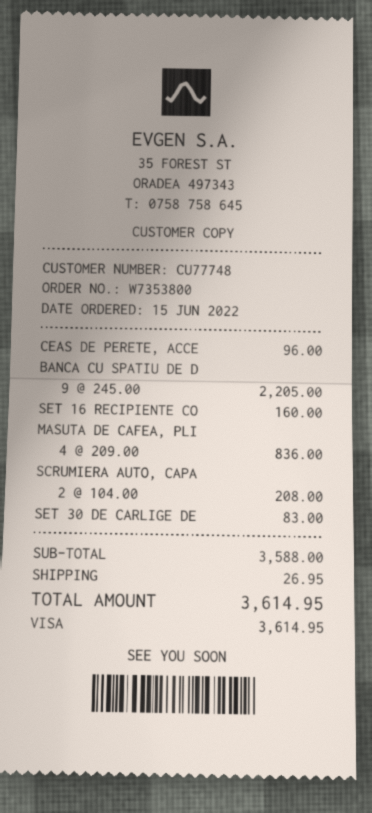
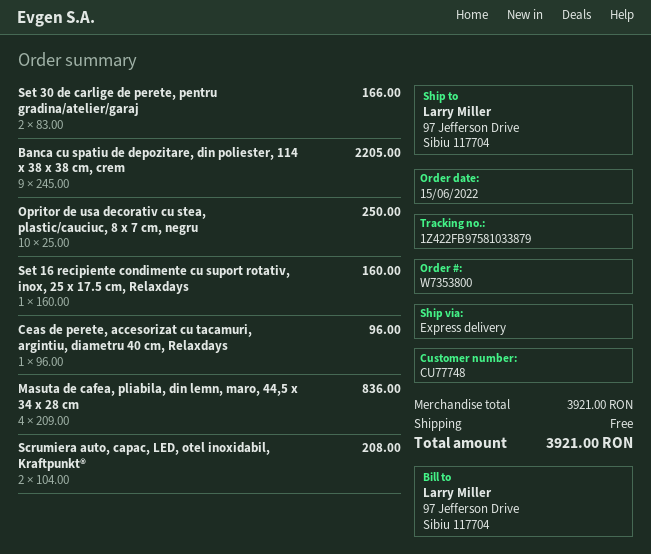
SET 30 DE CARLIGE DE: 1 x 83.00 = 83.00 -> 2 x 83.00 = 166.00
Opritor de usa decorativ cu stea, plastic/cauciuc, 8 x 7 cm, negru: none -> 10 x 25.00 = 250.00
subtotal: 3588.00 -> 3921.00
shipping: 26.95 -> 0.00
total: 3614.95 -> 3921.00

